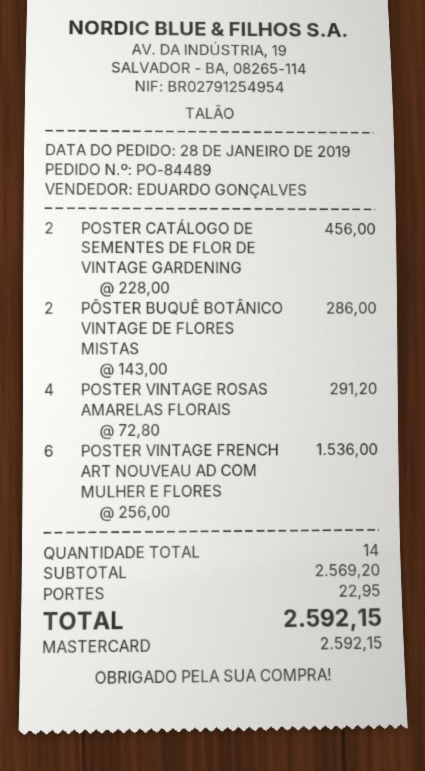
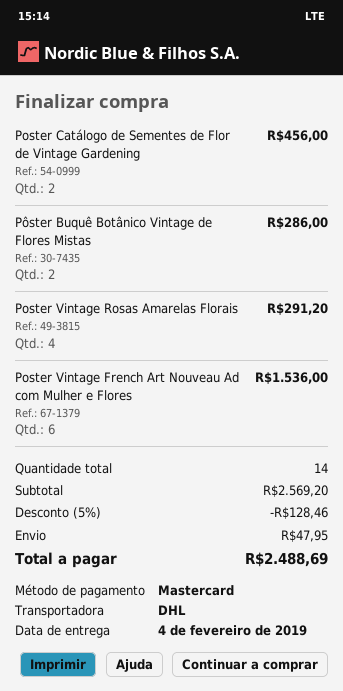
discount: none -> 5% = 128.46
shipping: 22.95 -> 47.95
total: 2592.15 -> 2488.69

